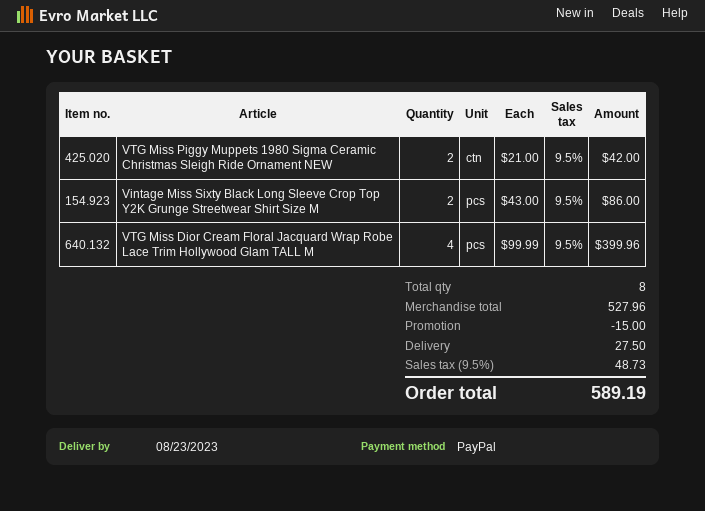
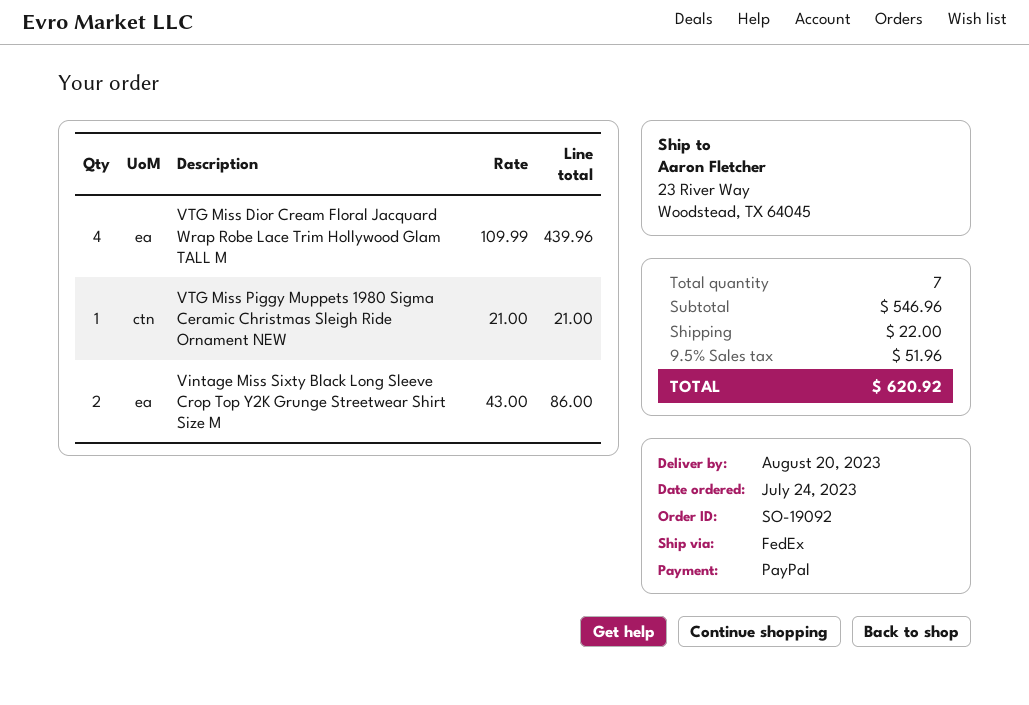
delivery date: 2023-08-23 -> 2023-08-20
VTG Miss Piggy Muppets 1980 Sigma Ceramic Christmas Sleigh Ride Ornament NEW: 2 x 21.00 = 42.00 -> 1 x 21.00 = 21.00
VTG Miss Dior Cream Floral Jacquard Wrap Robe Lace Trim Hollywood Glam TALL M: 4 x 99.99 = 399.96 -> 4 x 109.99 = 439.96
total quantity: 8 -> 7
subtotal: 527.96 -> 546.96
discount: 15.00 -> none
shipping: 27.50 -> 22.00
tax: 9.5% = 48.73 -> 9.5% = 51.96
total: 589.19 -> 620.92

